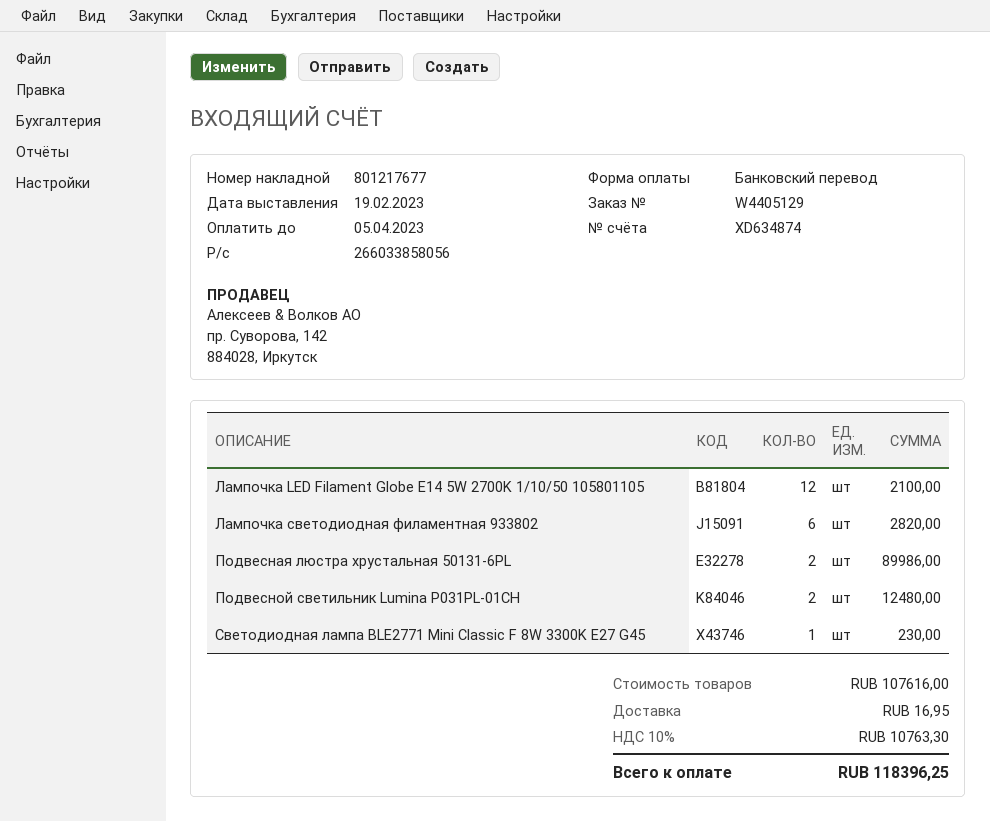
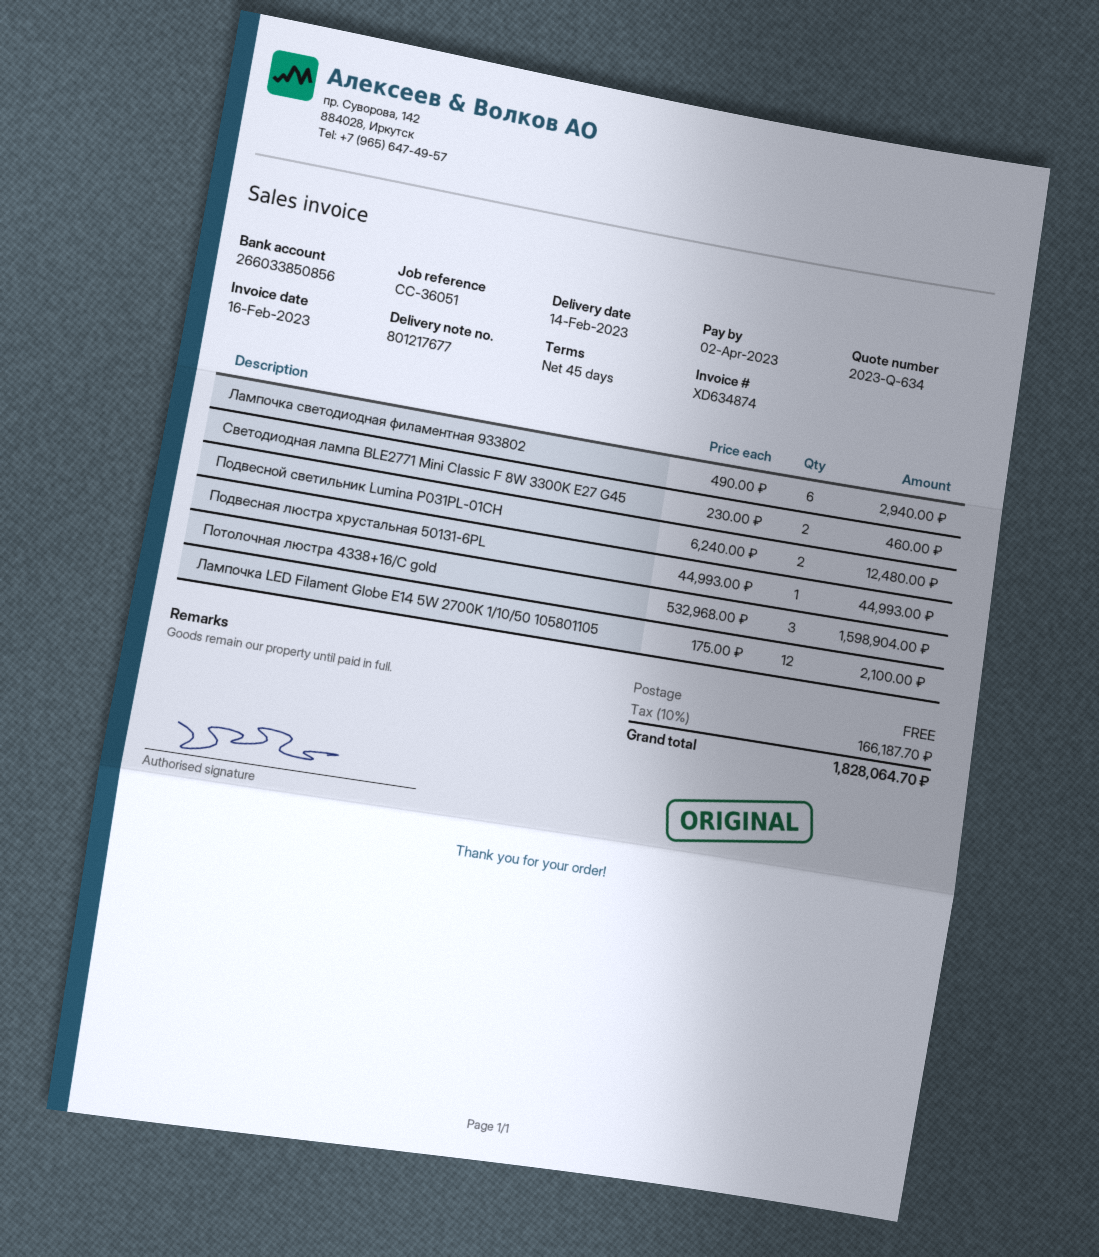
invoice date: 2023-02-19 -> 2023-02-16
due date: 2023-04-05 -> 2023-04-02
bank account: 266033858056 -> 266033850856
Лампочка светодиодная филаментная 933802: 6 for 2820.00 -> 6 for 2940.00
Подвесная люстра хрустальная 50131-6PL: 2 for 89986.00 -> 1 for 44993.00
Светодиодная лампа BLE2771 Mini Classic F 8W 3300K E27 G45: 1 for 230.00 -> 2 for 460.00
Потолочная люстра 4338+16/C gold: none -> 3 for 1598904.00
shipping: 16.95 -> 0.00
tax: 10% = 10763.30 -> 10% = 166187.70
total: 118396.25 -> 1828064.70

